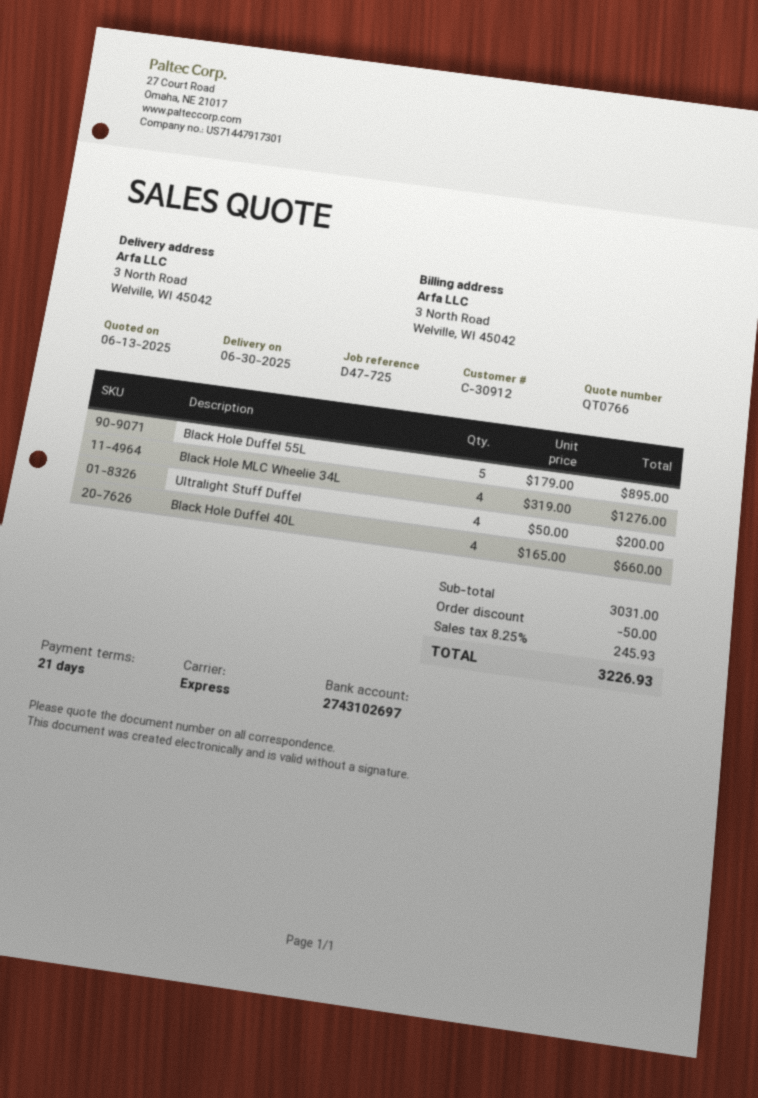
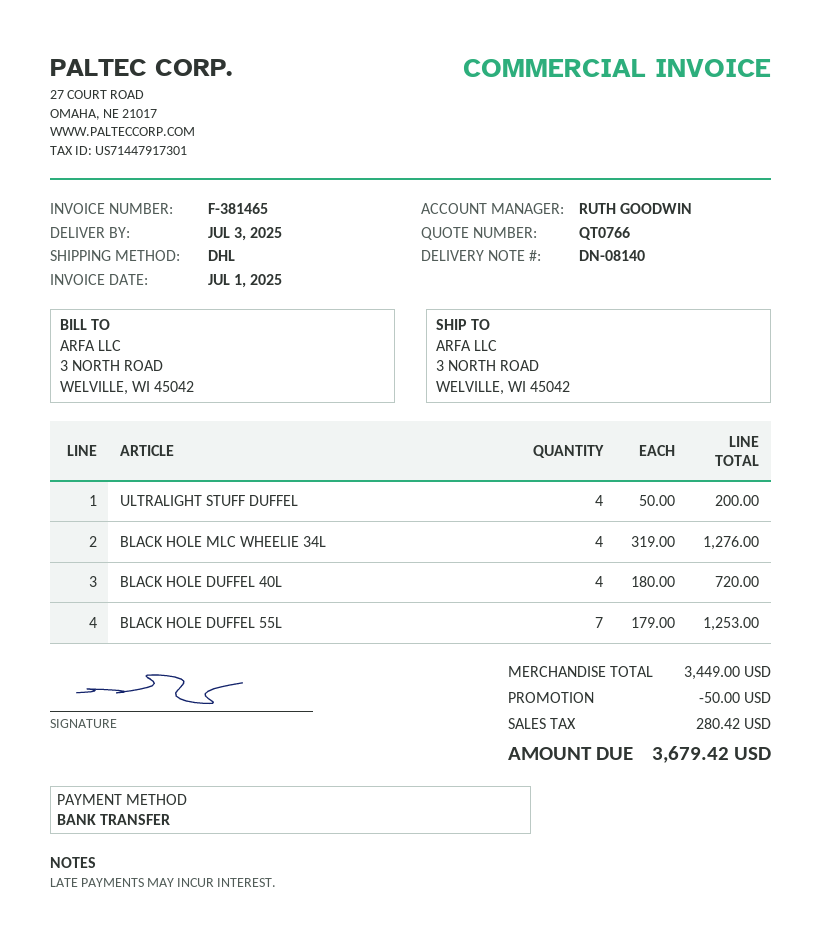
delivery date: 2025-06-30 -> 2025-07-03
shipping method: express -> DHL
Black Hole Duffel 55L: 5 x 179.00 = 895.00 -> 7 x 179.00 = 1253.00
Black Hole Duffel 40L: 4 x 165.00 = 660.00 -> 4 x 180.00 = 720.00
subtotal: 3031.00 -> 3449.00
tax: 245.93 -> 280.42
total: 3226.93 -> 3679.42

